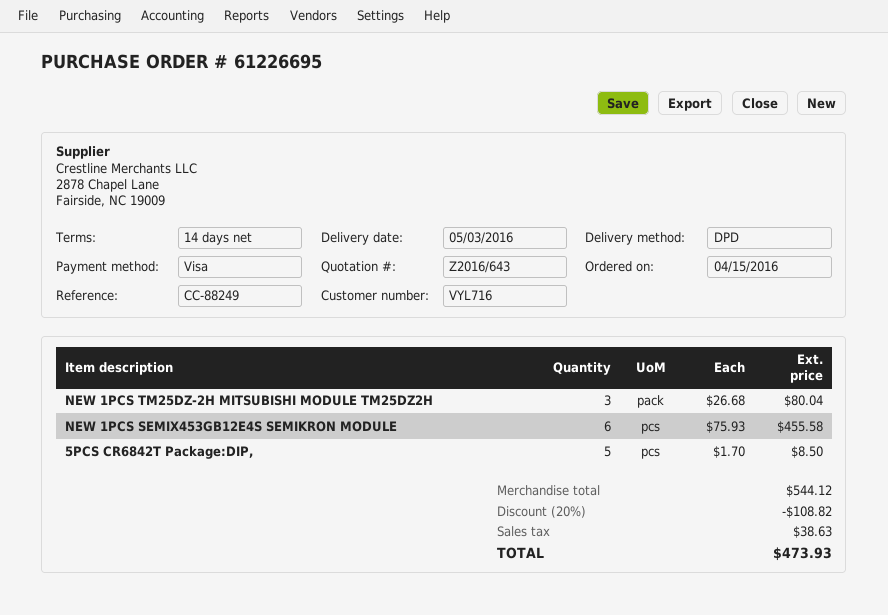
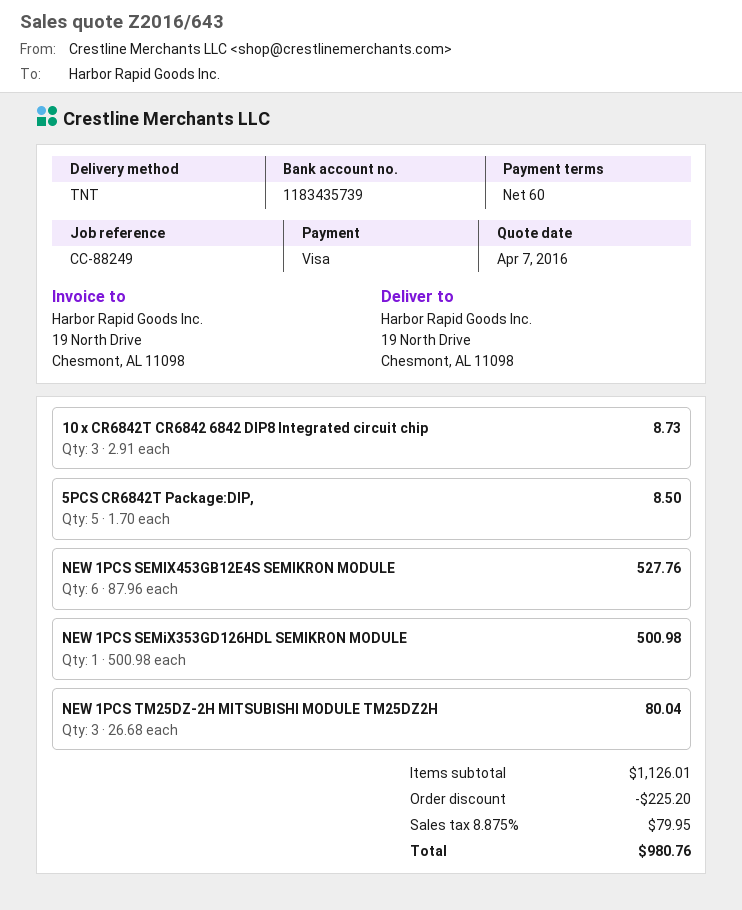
payment terms: 14 days -> 60 days
shipping method: DPD -> TNT
NEW 1PCS SEMIX453GB12E4S SEMIKRON MODULE: 6 x 75.93 = 455.58 -> 6 x 87.96 = 527.76
10 x CR6842T CR6842 6842 DIP8 Integrated circuit chip: none -> 3 x 2.91 = 8.73
NEW 1PCS SEMiX353GD126HDL SEMIKRON MODULE: none -> 1 x 500.98 = 500.98
subtotal: 544.12 -> 1126.01
discount: 108.82 -> 225.20
tax: 38.63 -> 79.95
total: 473.93 -> 980.76

